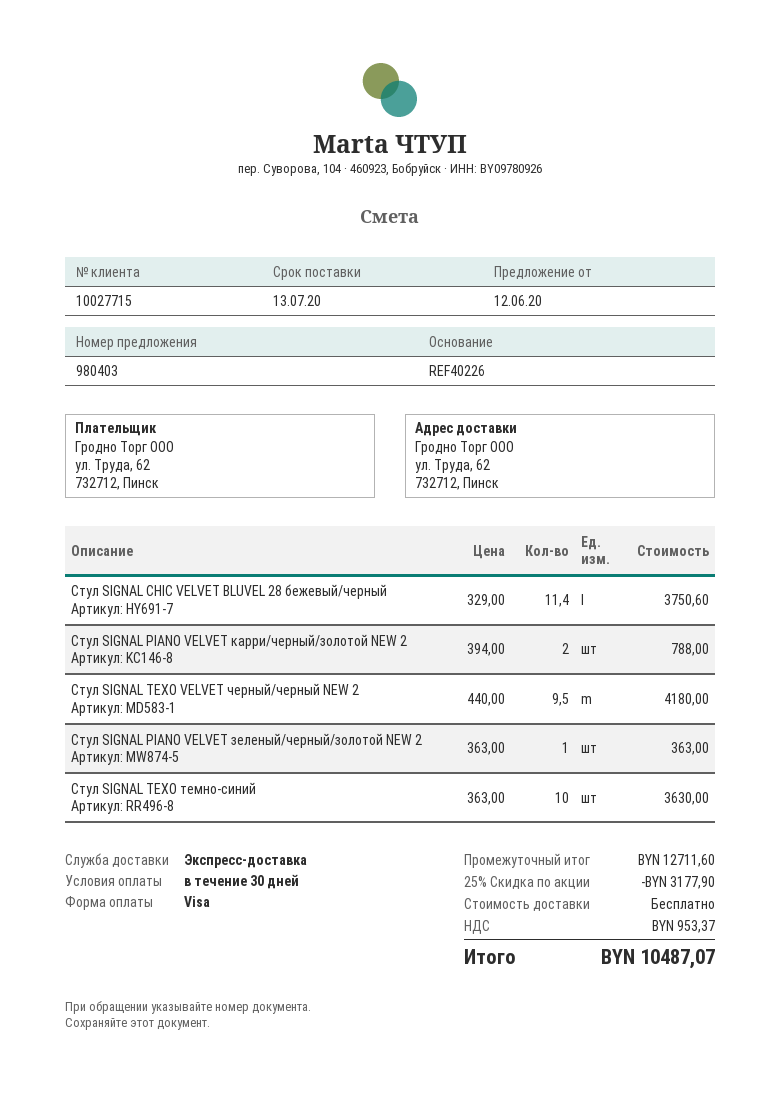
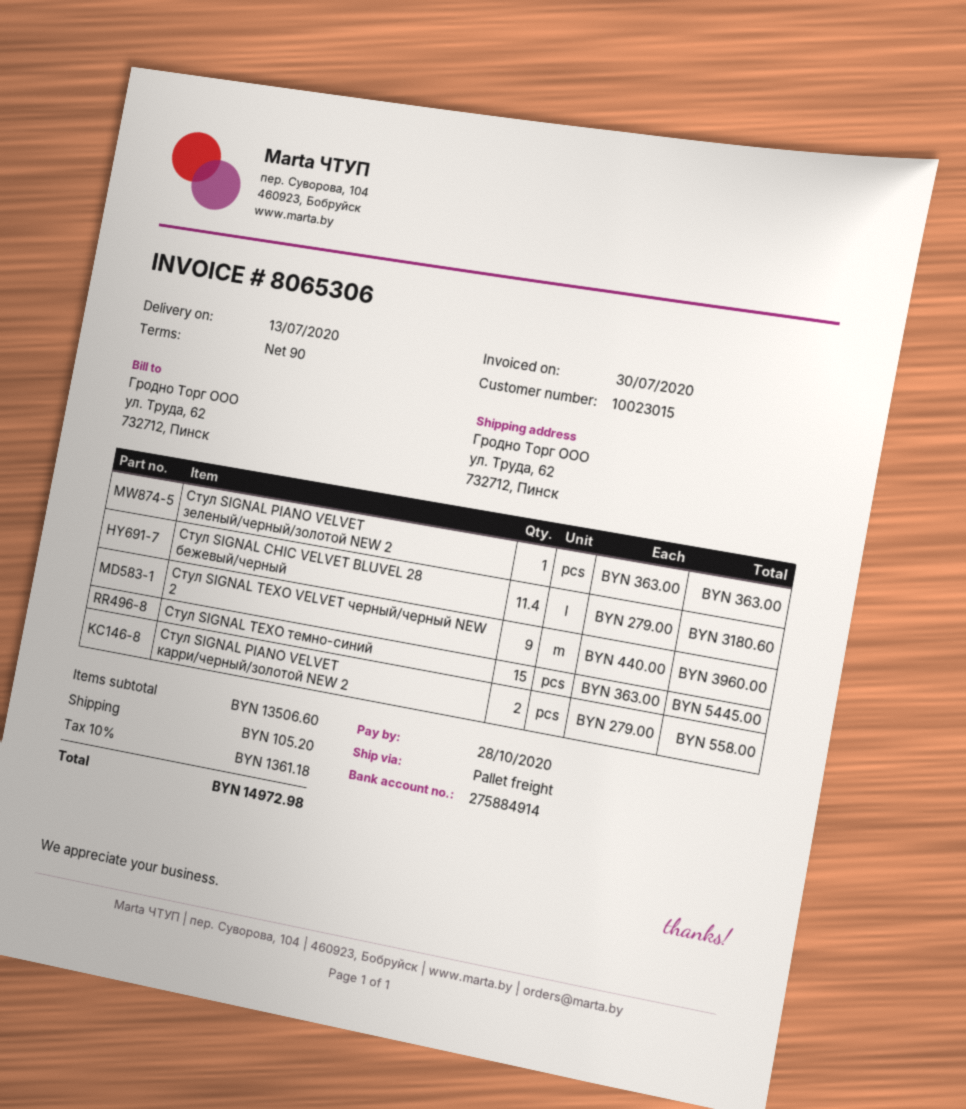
payment terms: 30 days -> 90 days
customer number: 10027715 -> 10023015
shipping method: express -> pallet freight
Стул SIGNAL CHIC VELVET BLUVEL 28 бежевый/черный: 11.4 x 329.00 = 3750.60 -> 11.4 x 279.00 = 3180.60
Стул SIGNAL PIANO VELVET карри/черный/золотой NEW 2: 2 x 394.00 = 788.00 -> 2 x 279.00 = 558.00
Стул SIGNAL TEXO VELVET черный/черный NEW 2: 9.5 x 440.00 = 4180.00 -> 9 x 440.00 = 3960.00
Стул SIGNAL TEXO темно-синий: 10 x 363.00 = 3630.00 -> 15 x 363.00 = 5445.00
subtotal: 12711.60 -> 13506.60
discount: 25% = 3177.90 -> none
shipping: 0.00 -> 105.20
tax: 953.37 -> 1361.18
total: 10487.07 -> 14972.98

